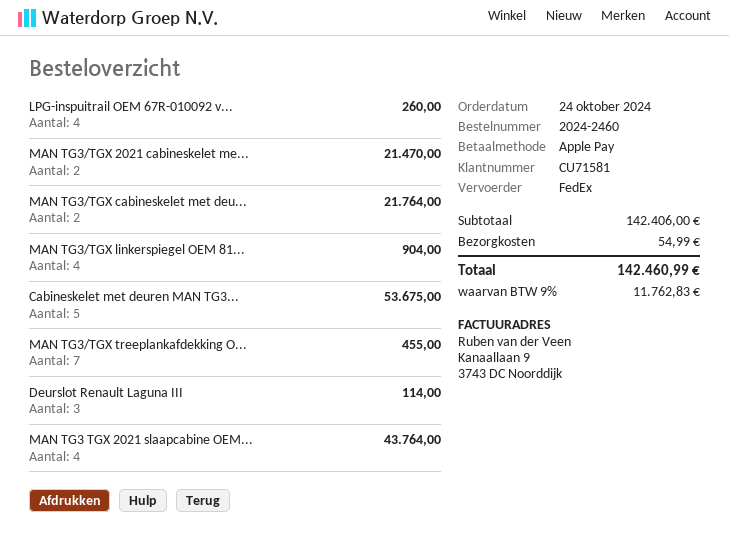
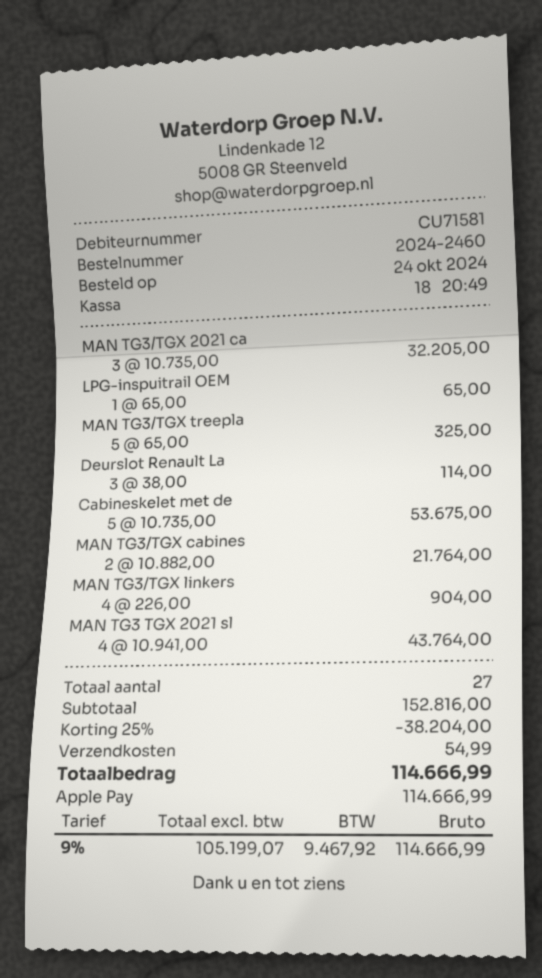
LPG-inspuitrail OEM 67R-010092 v...: 4 for 260.00 -> 1 for 65.00
MAN TG3/TGX 2021 cabineskelet me...: 2 for 21470.00 -> 3 for 32205.00
MAN TG3/TGX treeplankafdekking O...: 7 for 455.00 -> 5 for 325.00
subtotal: 142406.00 -> 152816.00
discount: none -> 25% = 38204.00
tax: 9% = 11762.83 -> 9% = 9467.92
total: 142460.99 -> 114666.99

